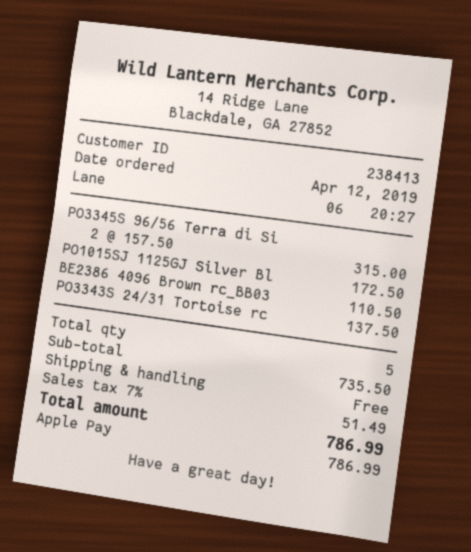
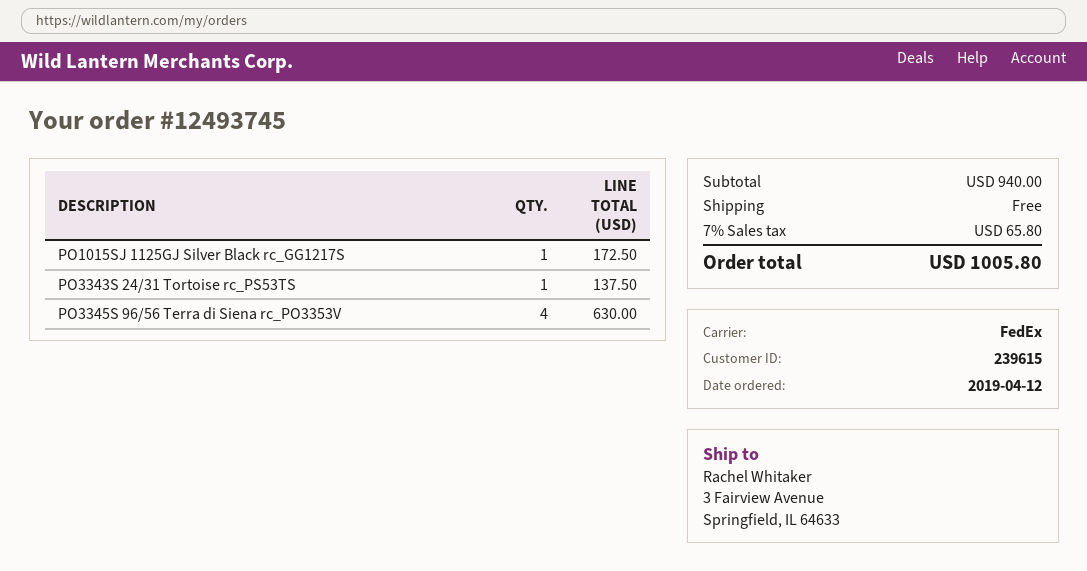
customer number: 238413 -> 239615
PO3345S 96/56 Terra di Si: 2 for 315.00 -> 4 for 630.00
BE2386 4096 Brown rc_BB03: 1 for 110.50 -> none
subtotal: 735.50 -> 940.00
tax: 7% = 51.49 -> 7% = 65.80
total: 786.99 -> 1005.80

